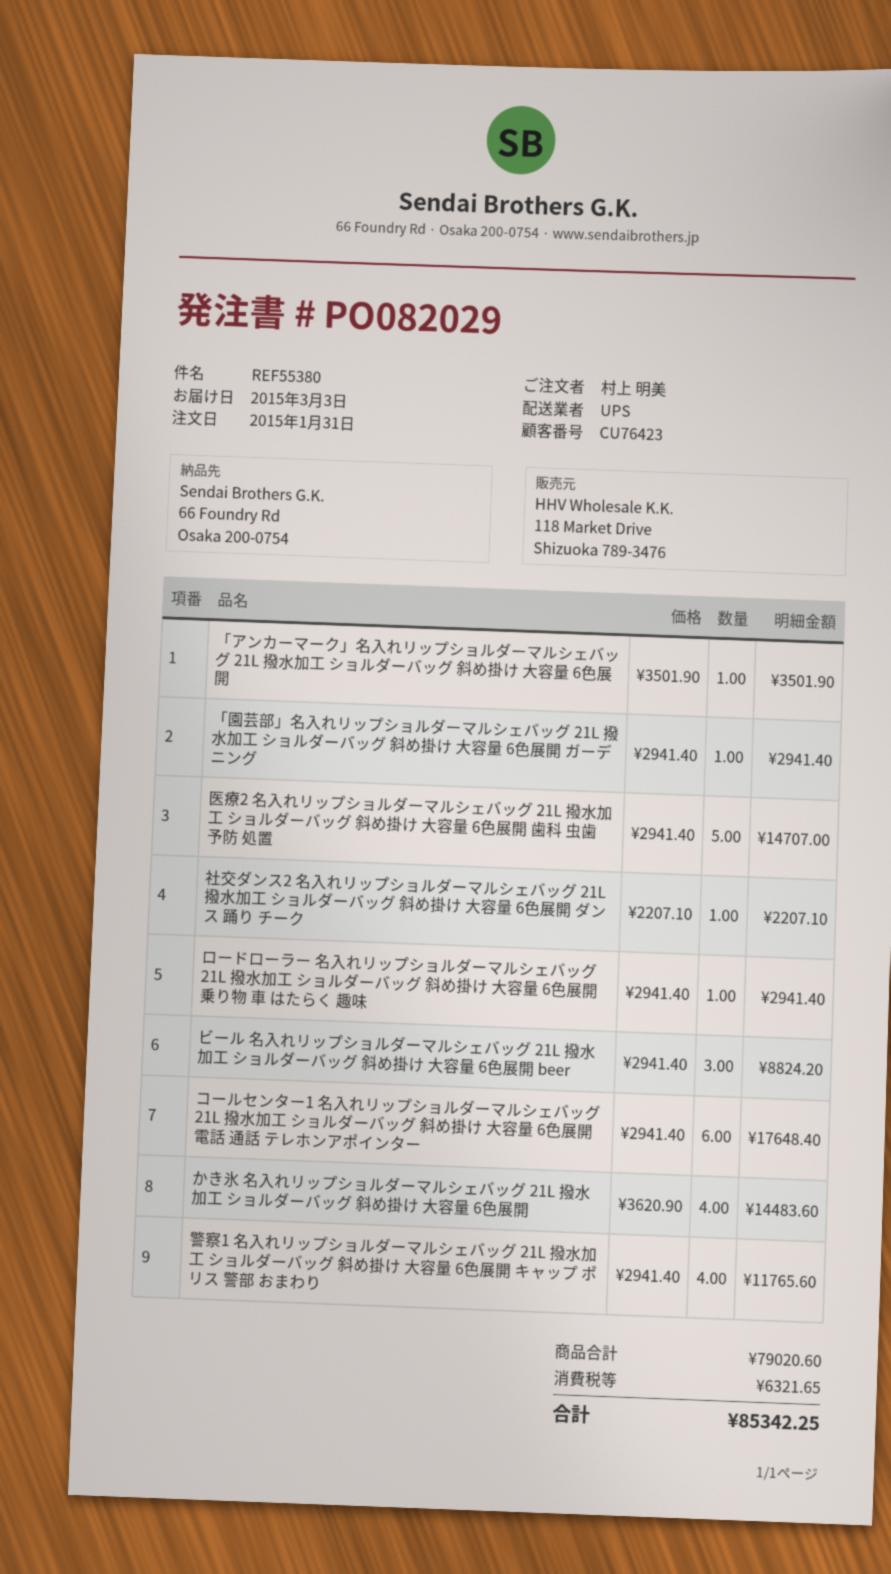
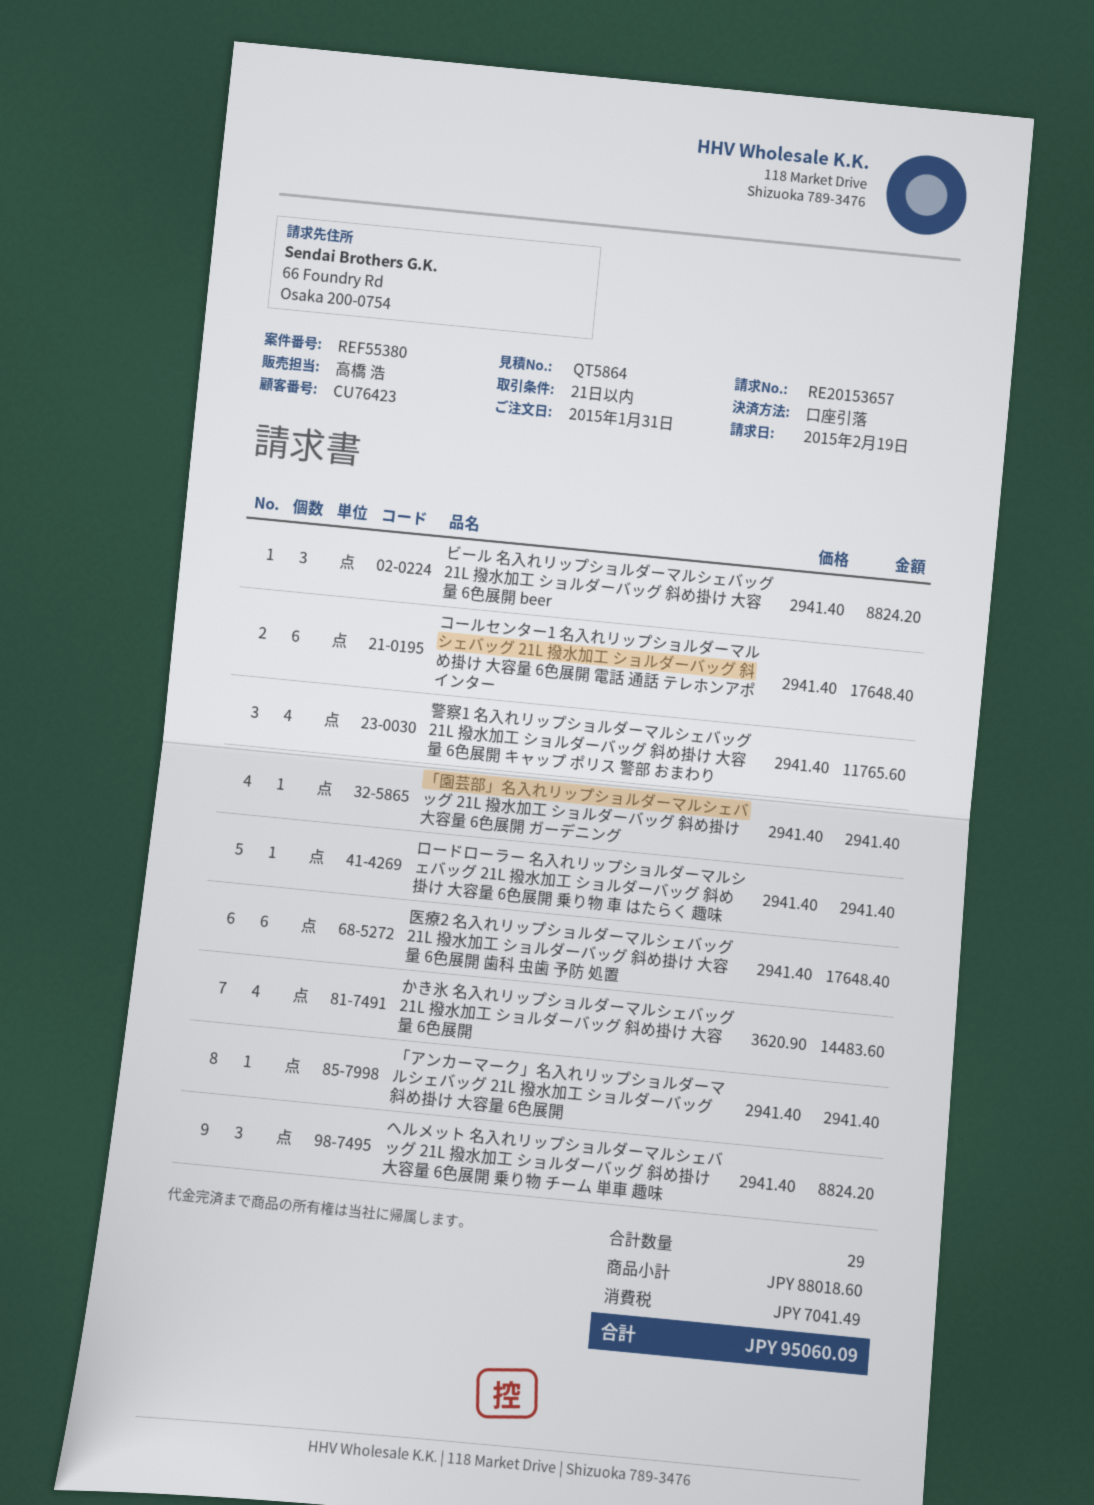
「アンカーマーク」名入れリップショルダーマルシェバッグ 21L 撥水加工 ショルダーバッグ 斜め掛け 大容量 6色展開: 1 x 3501.90 = 3501.90 -> 1 x 2941.40 = 2941.40
医療2 名入れリップショルダーマルシェバッグ 21L 撥水加工 ショルダーバッグ 斜め掛け 大容量 6色展開 歯科 虫歯 予防 処置: 5 x 2941.40 = 14707.00 -> 6 x 2941.40 = 17648.40
社交ダンス2 名入れリップショルダーマルシェバッグ 21L 撥水加工 ショルダーバッグ 斜め掛け 大容量 6色展開 ダンス 踊り チーク: 1 x 2207.10 = 2207.10 -> none
ヘルメット 名入れリップショルダーマルシェバッグ 21L 撥水加工 ショルダーバッグ 斜め掛け 大容量 6色展開 乗り物 チーム 単車 趣味: none -> 3 x 2941.40 = 8824.20
subtotal: 79020.60 -> 88018.60
tax: 6321.65 -> 7041.49
total: 85342.25 -> 95060.09

